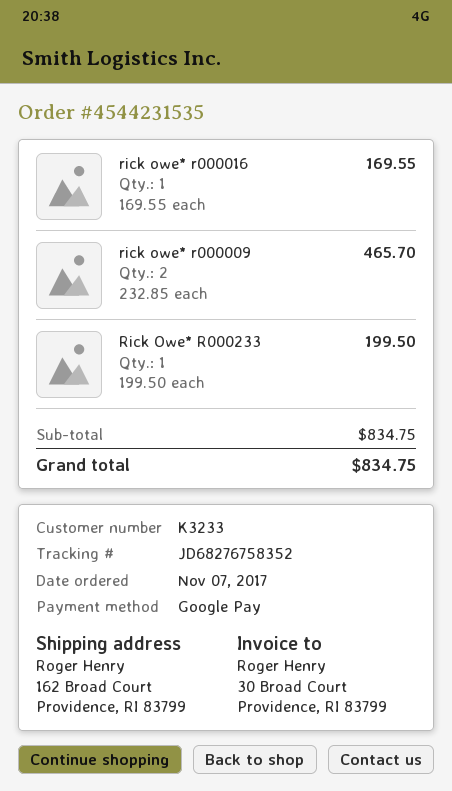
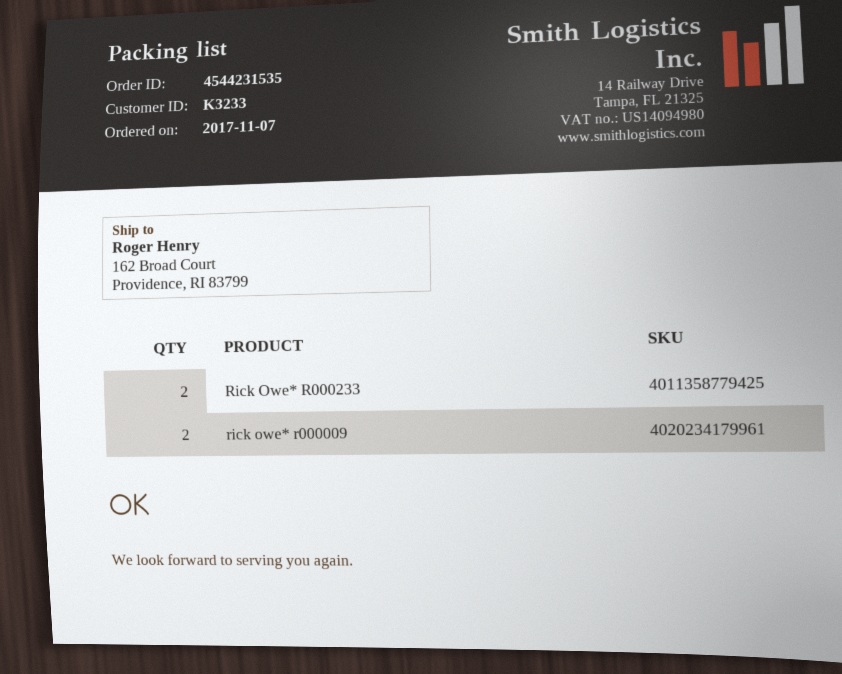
rick owe* r000016: 1 -> none
Rick Owe* R000233: 1 -> 2

